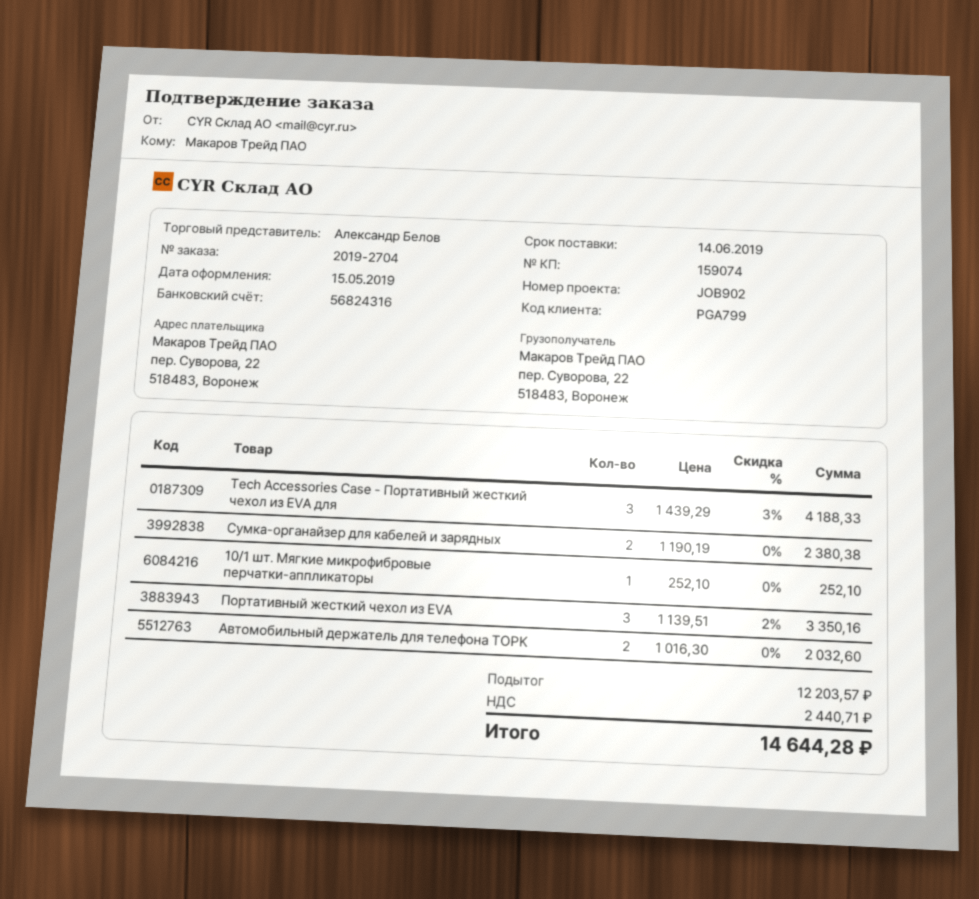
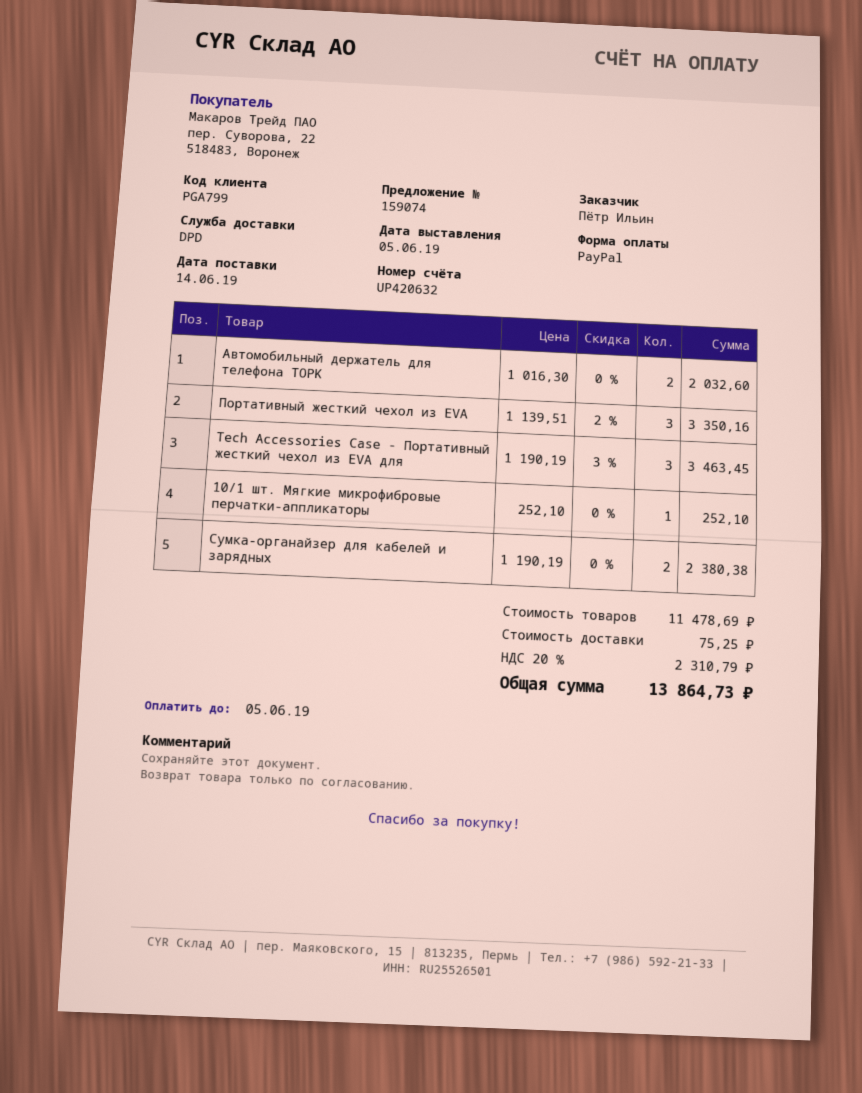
Tech Accessories Case - Портативный жесткий чехол из EVA для: 3 x 1439.29 - 3% = 4188.33 -> 3 x 1190.19 - 3% = 3463.45
subtotal: 12203.57 -> 11478.69
shipping: none -> 75.25
tax: 2440.71 -> 2310.79
total: 14644.28 -> 13864.73

